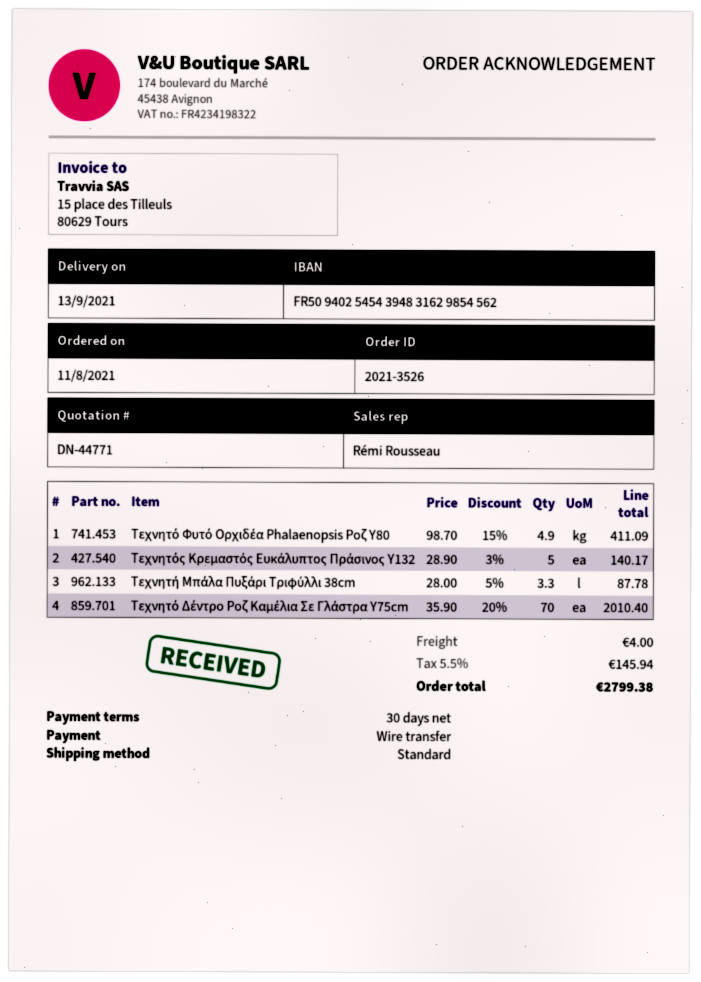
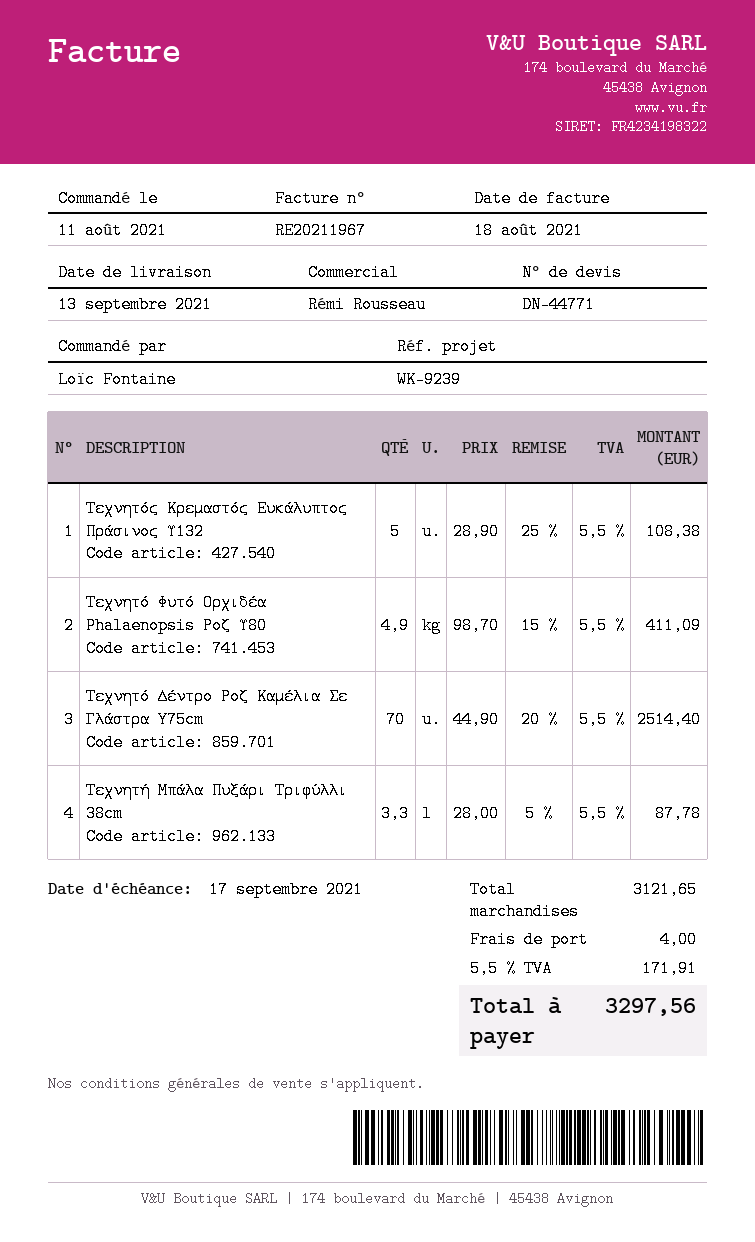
Τεχνητός Κρεμαστός Ευκάλυπτος Πράσινος Υ132: 5 x 28.90 - 3% = 140.17 -> 5 x 28.90 - 25% = 108.38
Τεχνητό Δέντρο Ροζ Καμέλια Σε Γλάστρα Y75cm: 70 x 35.90 - 20% = 2010.40 -> 70 x 44.90 - 20% = 2514.40
tax: 5.5% = 145.94 -> 5.5% = 171.91
total: 2799.38 -> 3297.56

